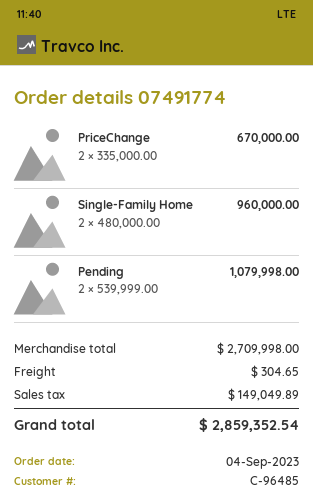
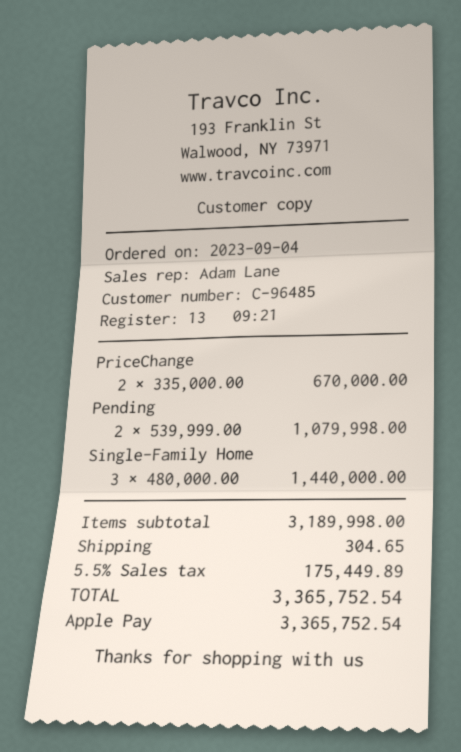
Single-Family Home: 2 x 480000.00 = 960000.00 -> 3 x 480000.00 = 1440000.00
subtotal: 2709998.00 -> 3189998.00
tax: 149049.89 -> 175449.89
total: 2859352.54 -> 3365752.54

